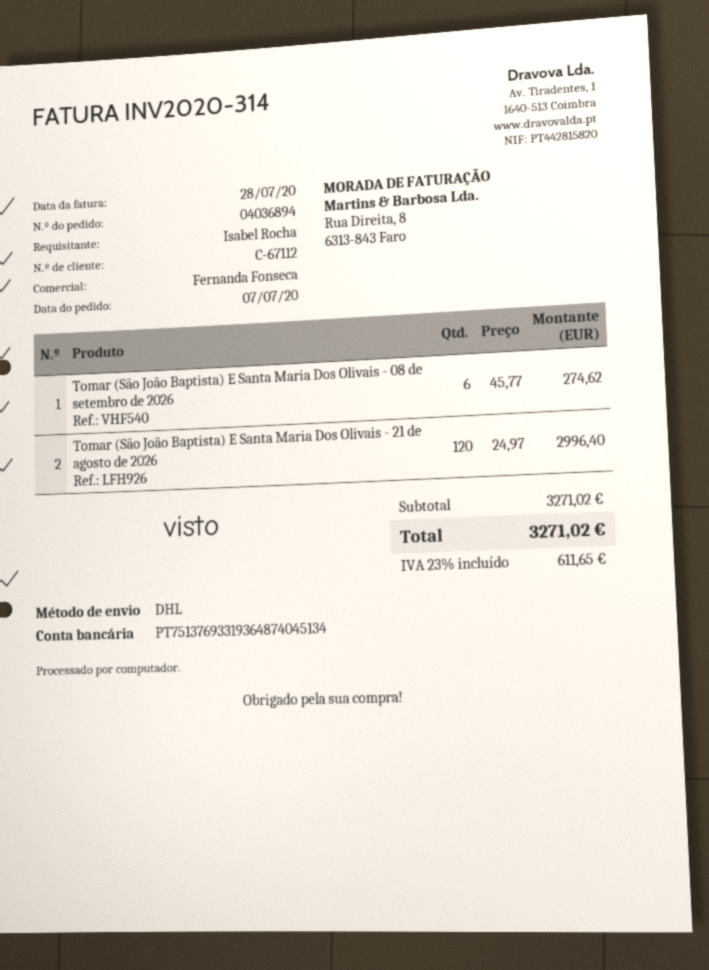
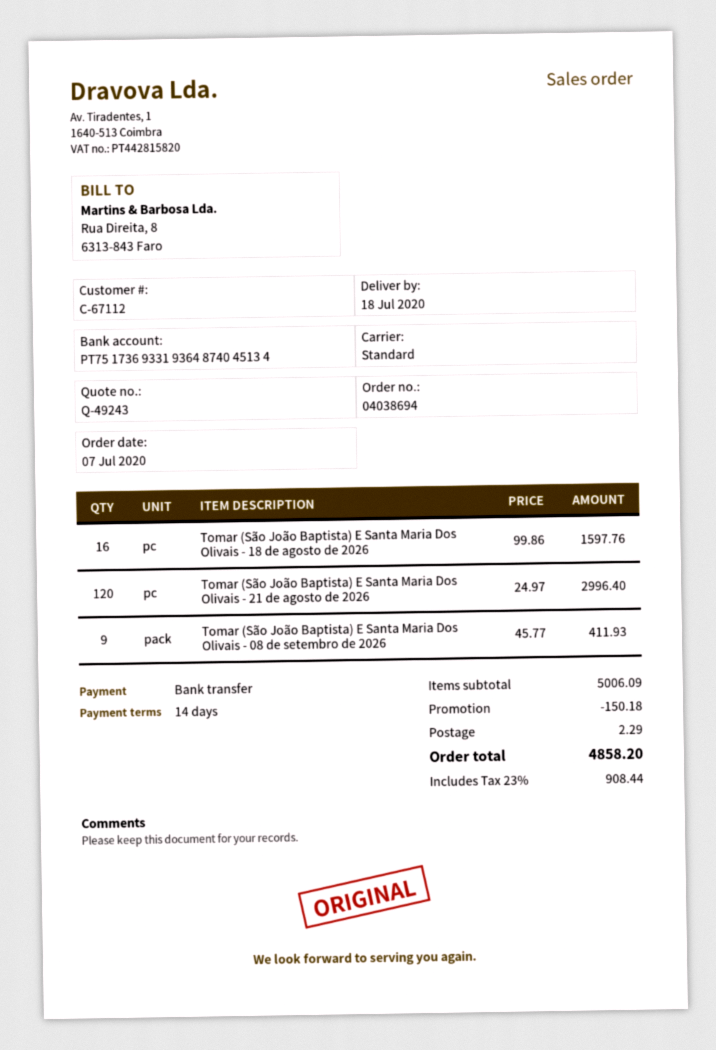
order number: 04036894 -> 04038694
bank account: PT75137693319364874045134 -> PT75173693319364874045134
shipping method: DHL -> standard
Tomar (São João Baptista) E Santa Maria Dos Olivais - 08 de setembro de 2026: 6 x 45.77 = 274.62 -> 9 x 45.77 = 411.93
Tomar (São João Baptista) E Santa Maria Dos Olivais - 18 de agosto de 2026: none -> 16 x 99.86 = 1597.76
subtotal: 3271.02 -> 5006.09
discount: none -> 150.18
shipping: none -> 2.29
tax: 23% = 611.65 -> 23% = 908.44
total: 3271.02 -> 4858.20

